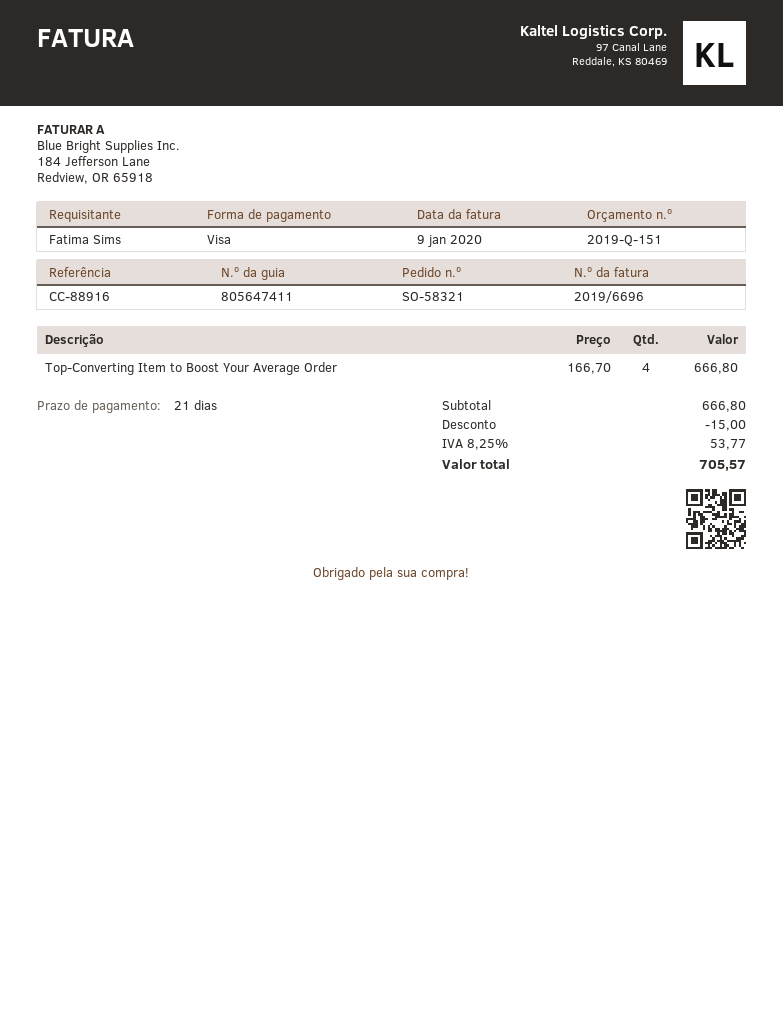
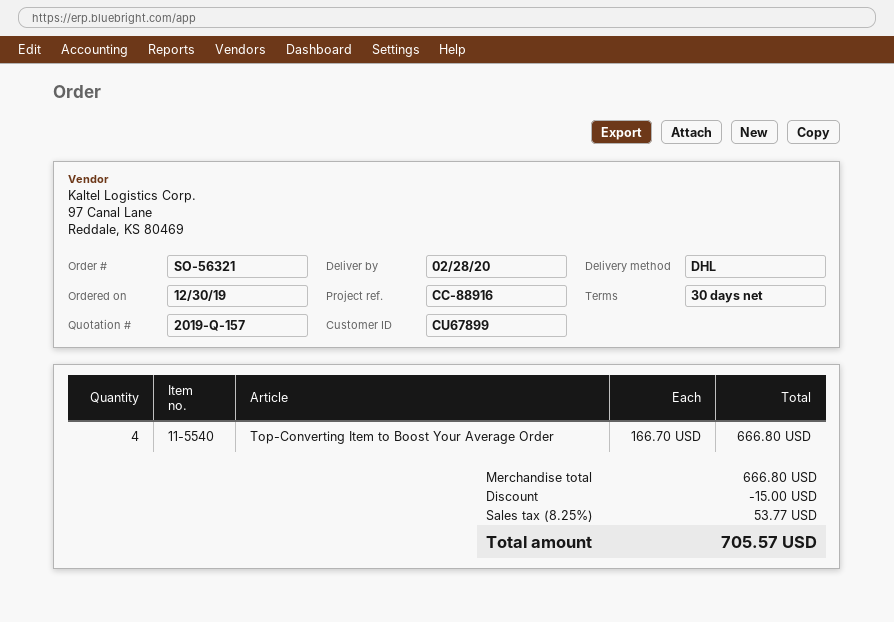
quote number: 2019-Q-151 -> 2019-Q-157
order number: SO-58321 -> SO-56321
payment terms: 21 days -> 30 days

